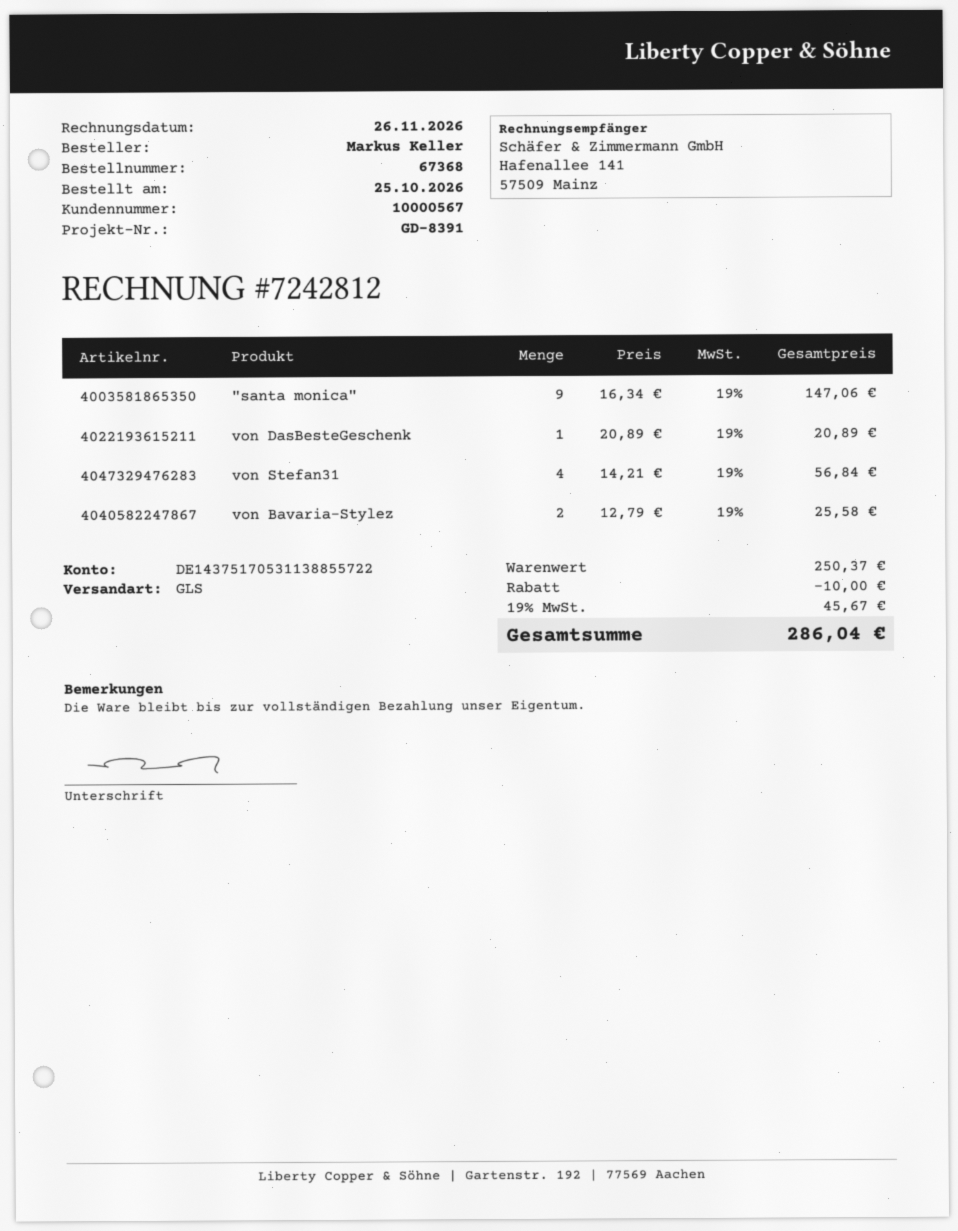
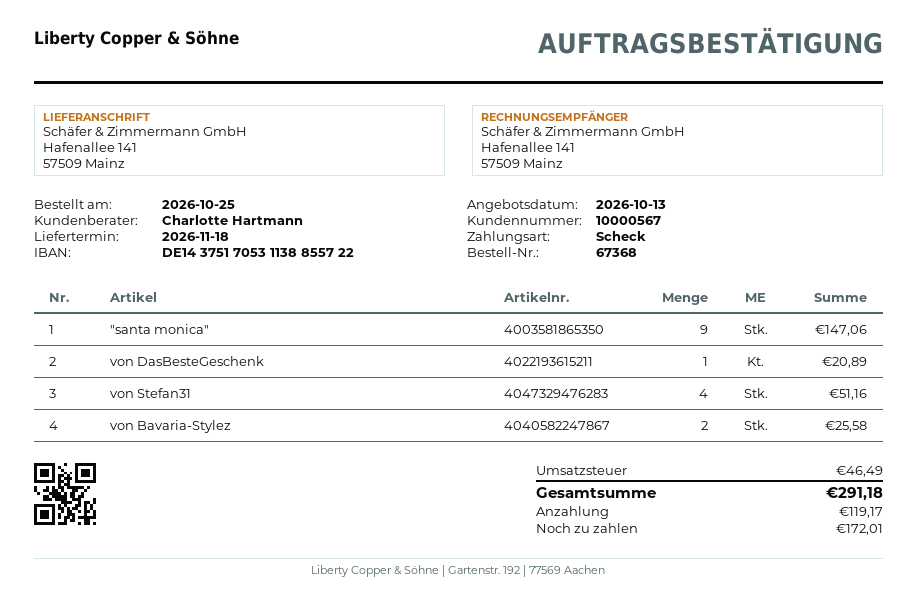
von Stefan31: 4 for 56.84 -> 4 for 51.16
discount: 10.00 -> none
tax: 45.67 -> 46.49
total: 286.04 -> 291.18

